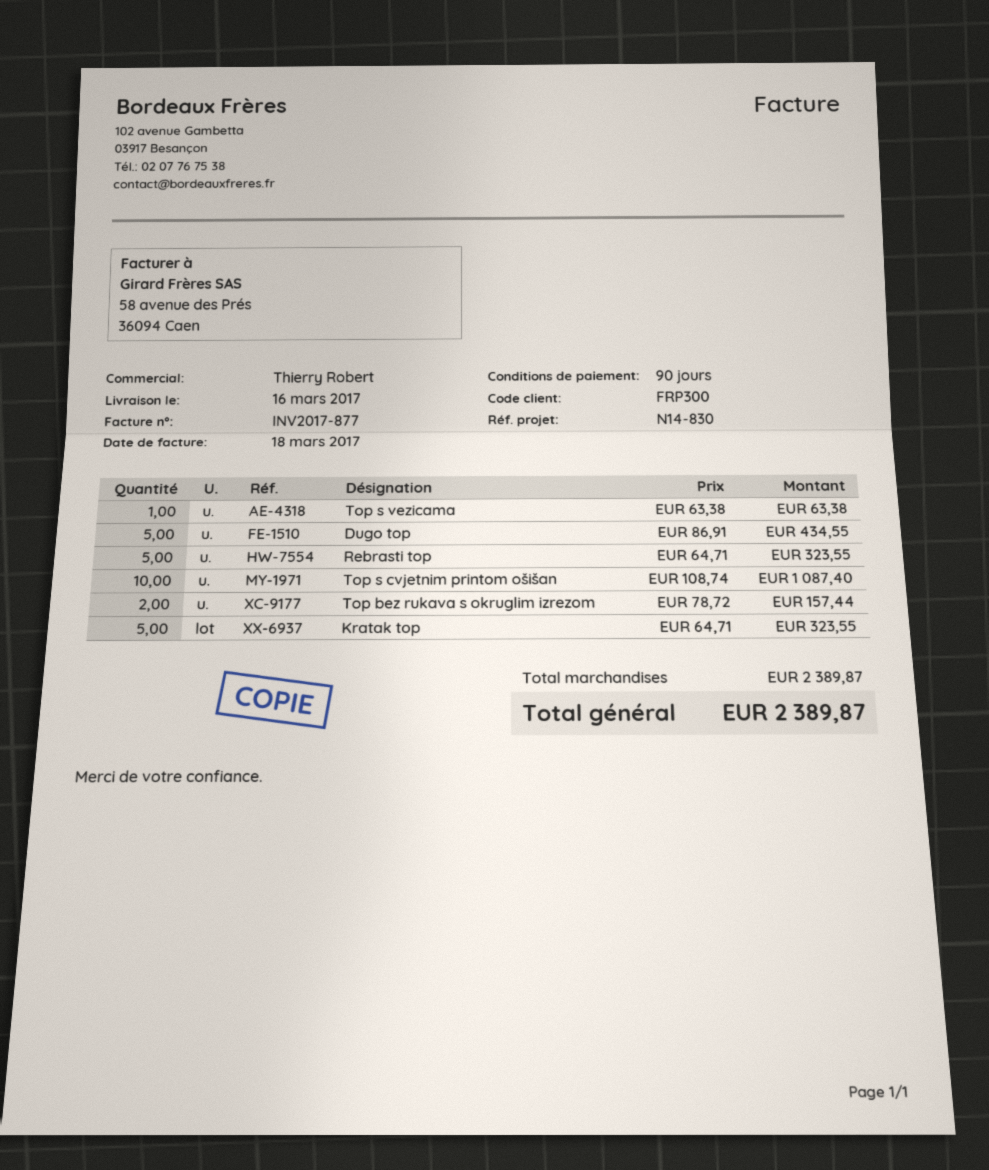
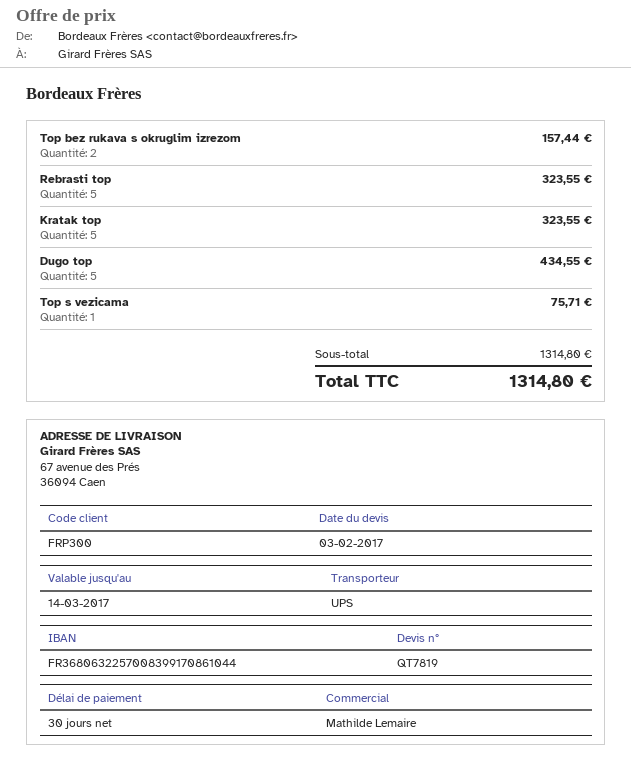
payment terms: 90 days -> 30 days
sales rep: Thierry Robert -> Mathilde Lemaire
Top s vezicama: 1 for 63.38 -> 1 for 75.71
Top s cvjetnim printom ošišan: 10 for 1087.40 -> none
subtotal: 2389.87 -> 1314.80
total: 2389.87 -> 1314.80

